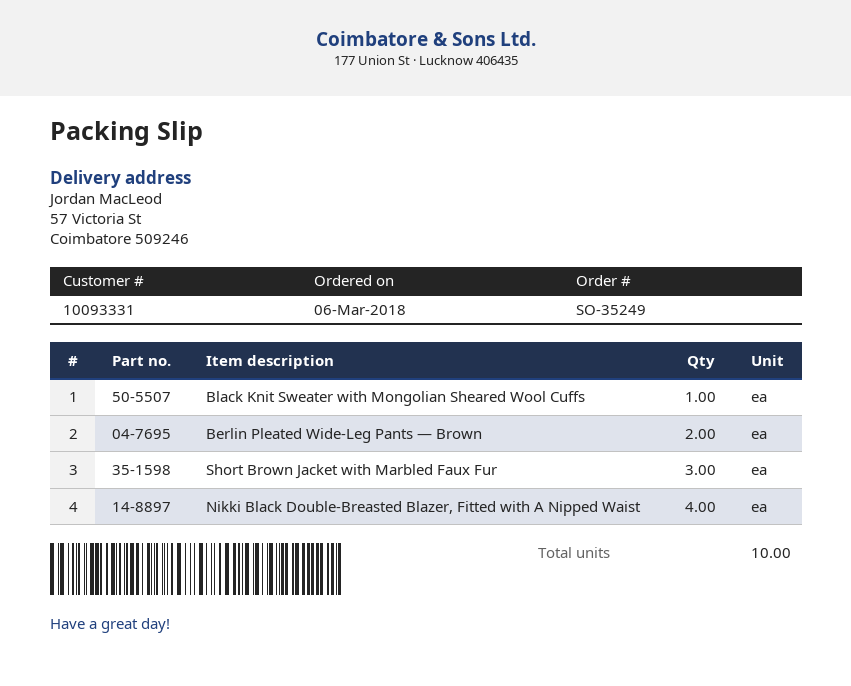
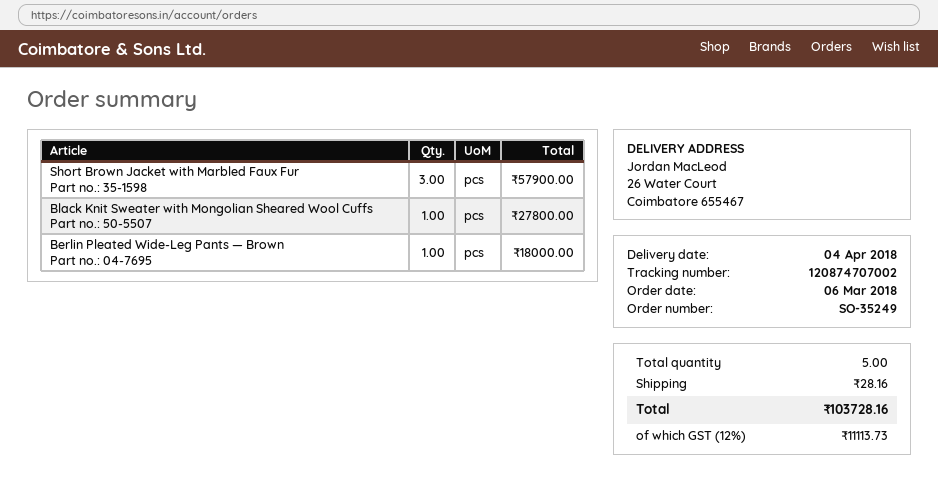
ship to: 57 Victoria St, Coimbatore 509246 -> 26 Water Court, Coimbatore 655467
Berlin Pleated Wide-Leg Pants — Brown: 2 -> 1
Nikki Black Double-Breasted Blazer, Fitted with A Nipped Waist: 4 -> none
total quantity: 10 -> 5

